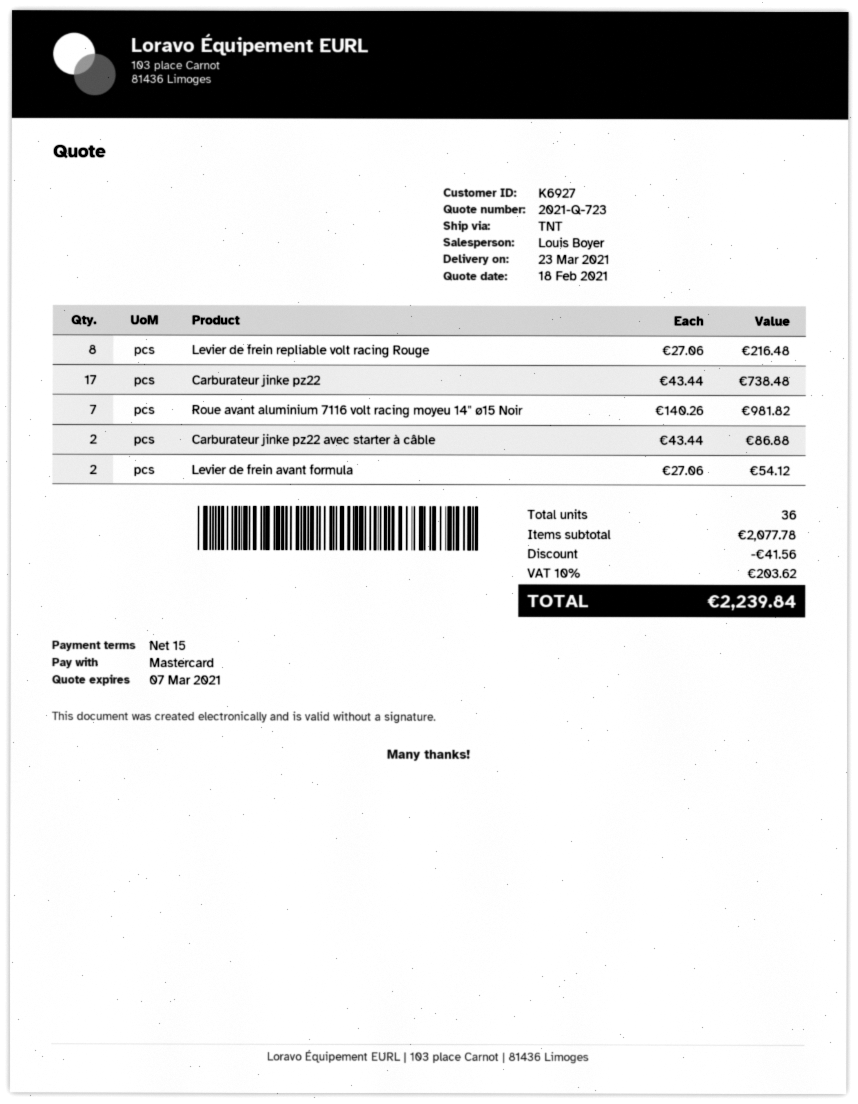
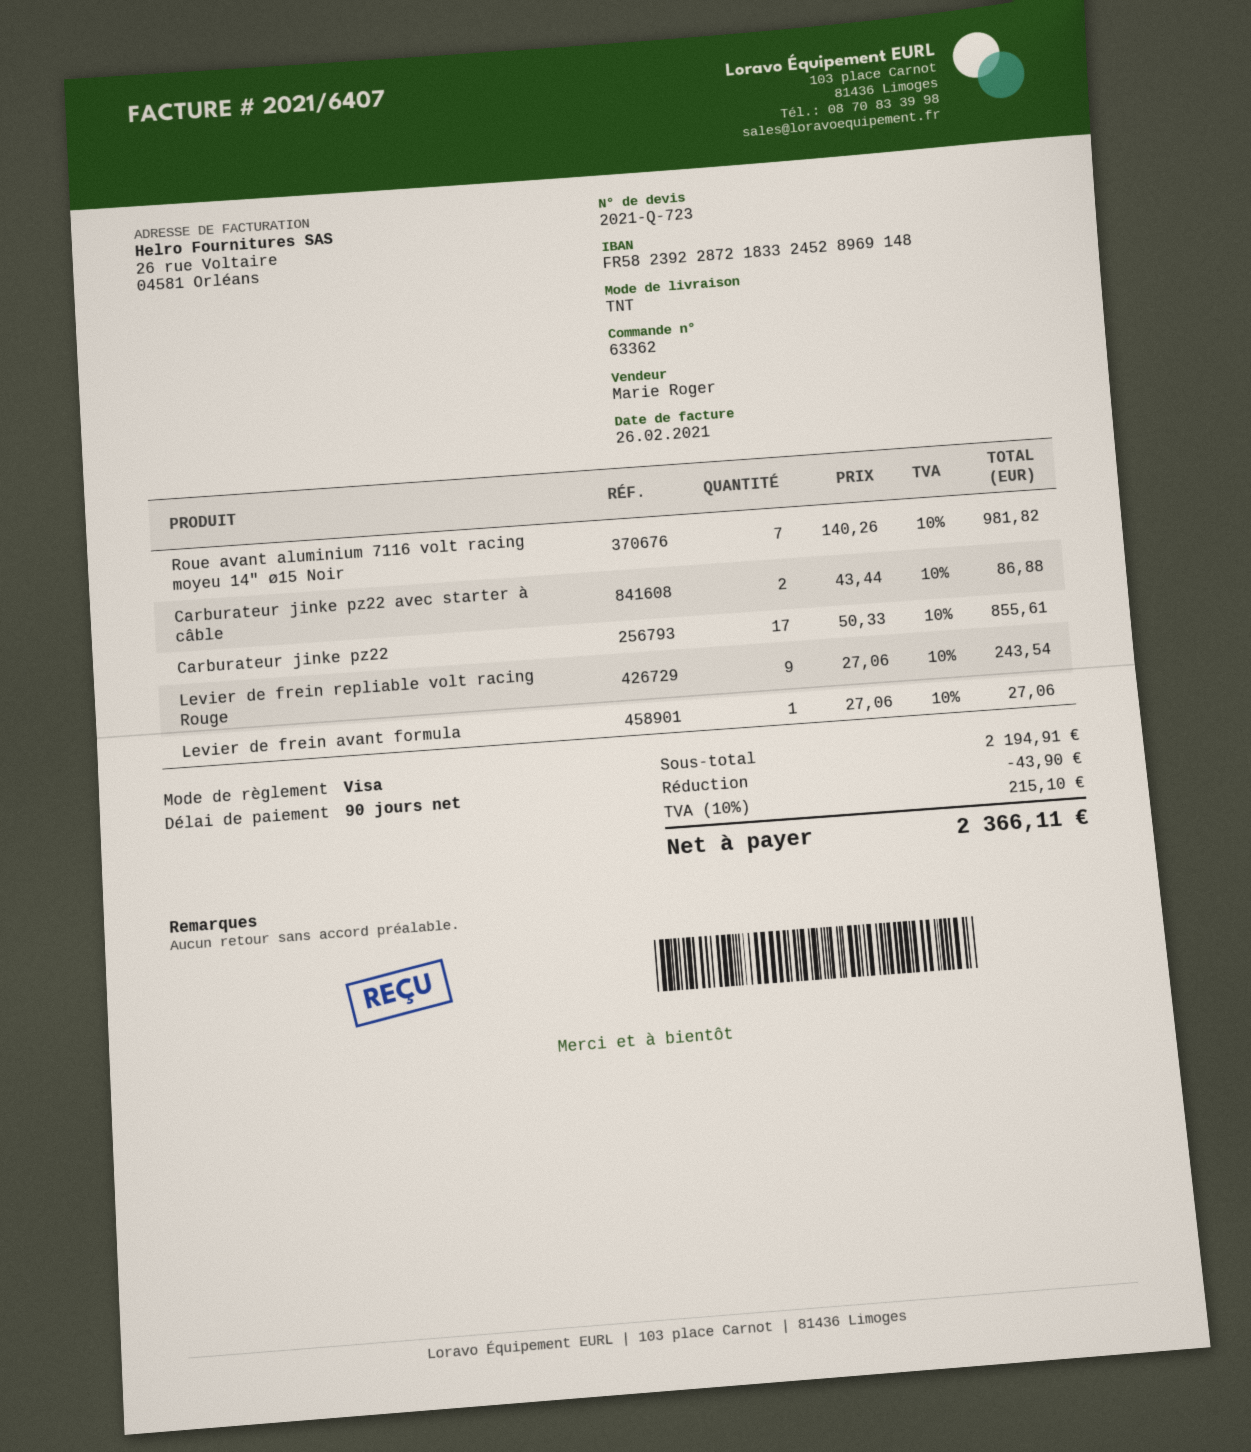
payment terms: 15 days -> 90 days
sales rep: Louis Boyer -> Marie Roger
payment method: Mastercard -> Visa
Levier de frein repliable volt racing Rouge: 8 x 27.06 = 216.48 -> 9 x 27.06 = 243.54
Carburateur jinke pz22: 17 x 43.44 = 738.48 -> 17 x 50.33 = 855.61
Levier de frein avant formula: 2 x 27.06 = 54.12 -> 1 x 27.06 = 27.06
subtotal: 2077.78 -> 2194.91
discount: 41.56 -> 43.90
tax: 10% = 203.62 -> 10% = 215.10
total: 2239.84 -> 2366.11

